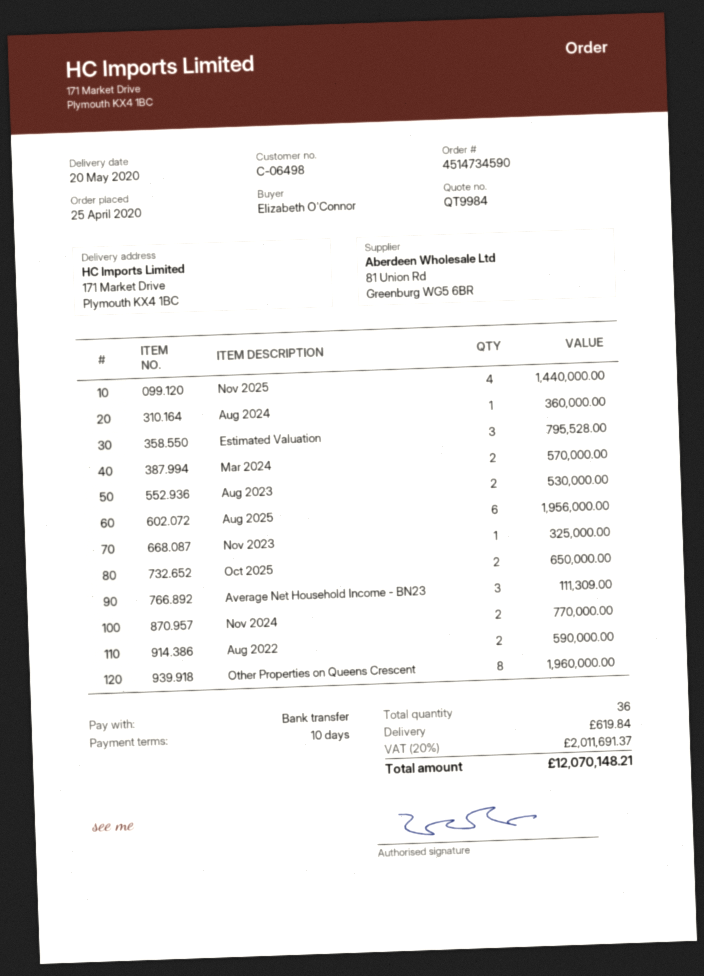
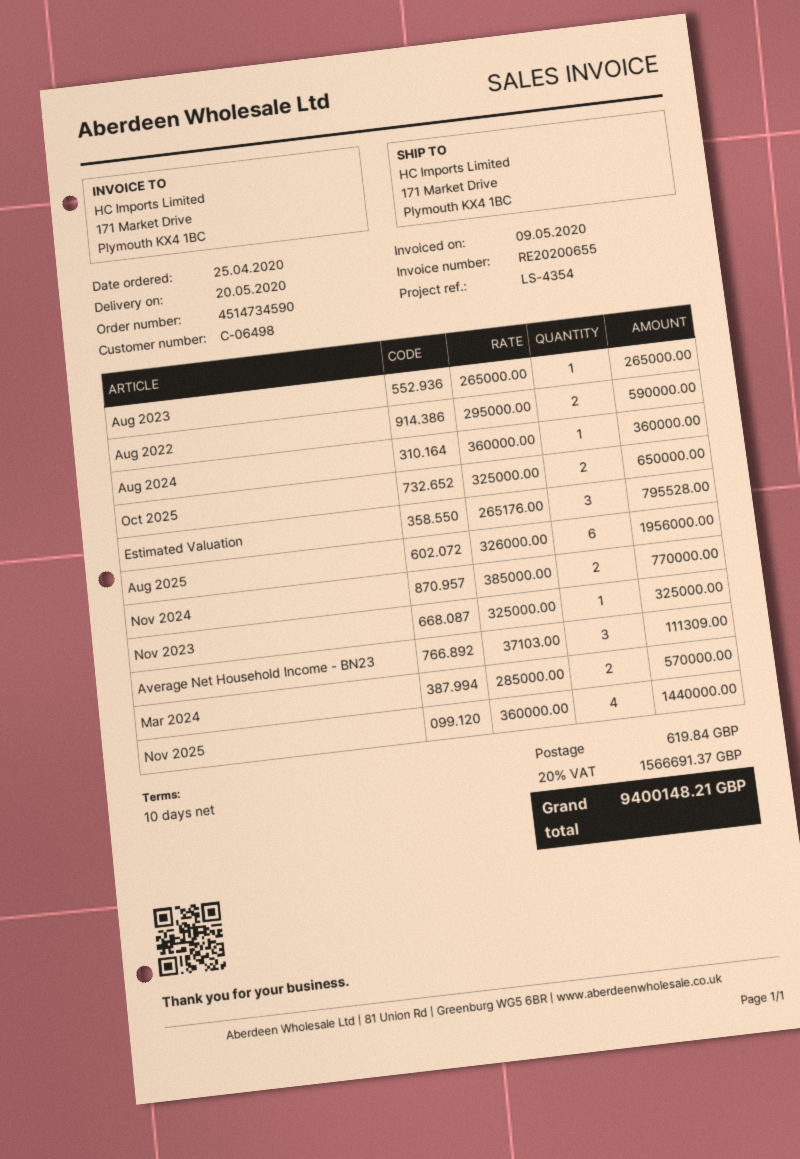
Aug 2023: 2 for 530000.00 -> 1 for 265000.00
Other Properties on Queens Crescent: 8 for 1960000.00 -> none
tax: 20% = 2011691.37 -> 20% = 1566691.37
total: 12070148.21 -> 9400148.21

